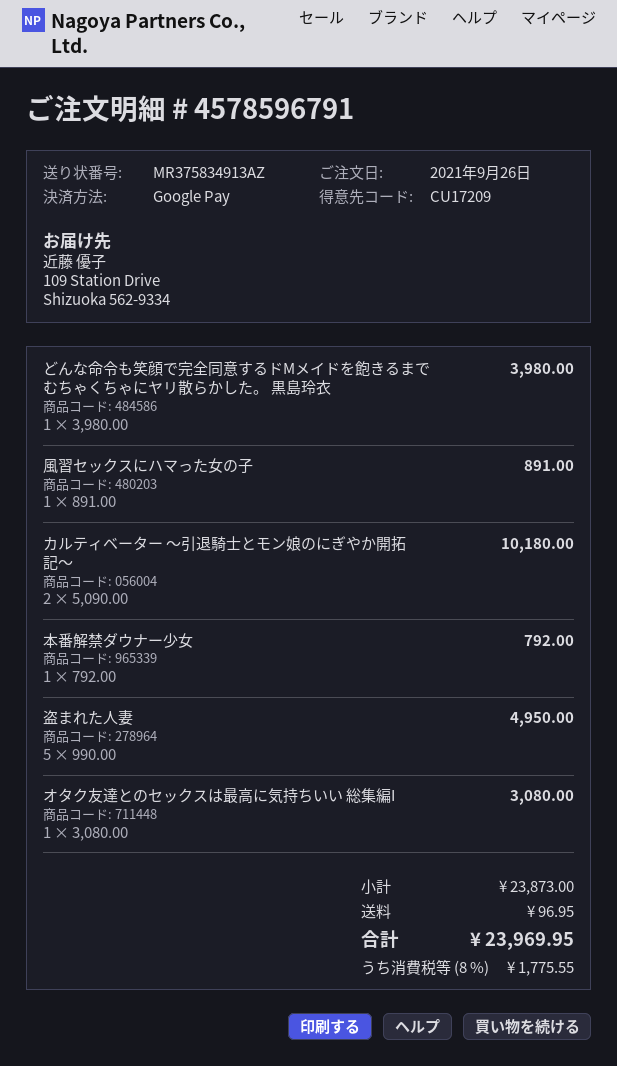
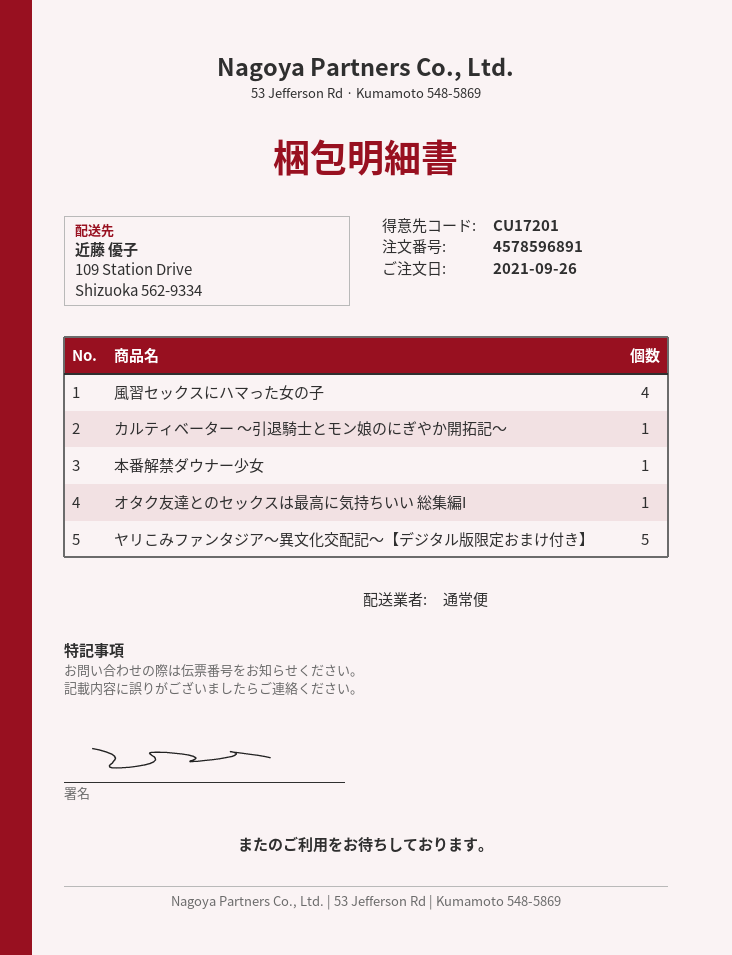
order number: 4578596791 -> 4578596891
customer number: CU17209 -> CU17201
どんな命令も笑顔で完全同意するドMメイドを飽きるまでむちゃくちゃにヤリ散らかした。 黒島玲衣: 1 -> none
風習セックスにハマった女の子: 1 -> 4
カルティベーター 〜引退騎士とモン娘のにぎやか開拓記〜: 2 -> 1
盗まれた人妻: 5 -> none
ヤリこみファンタジア〜異文化交配記〜【デジタル版限定おまけ付き】: none -> 5

